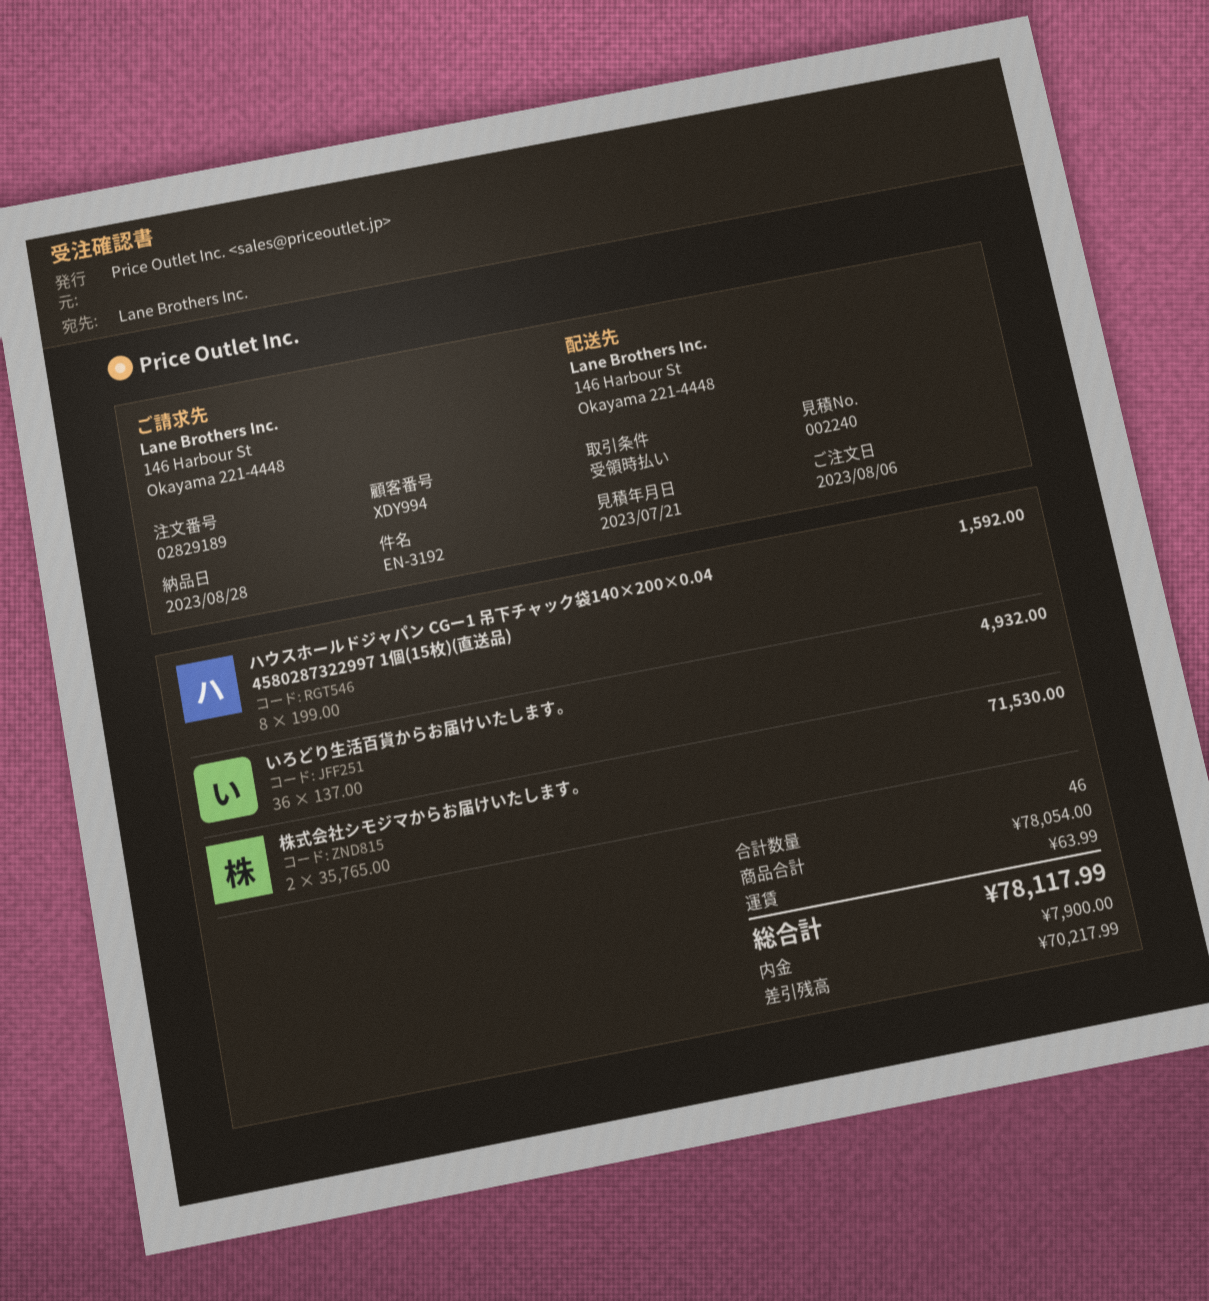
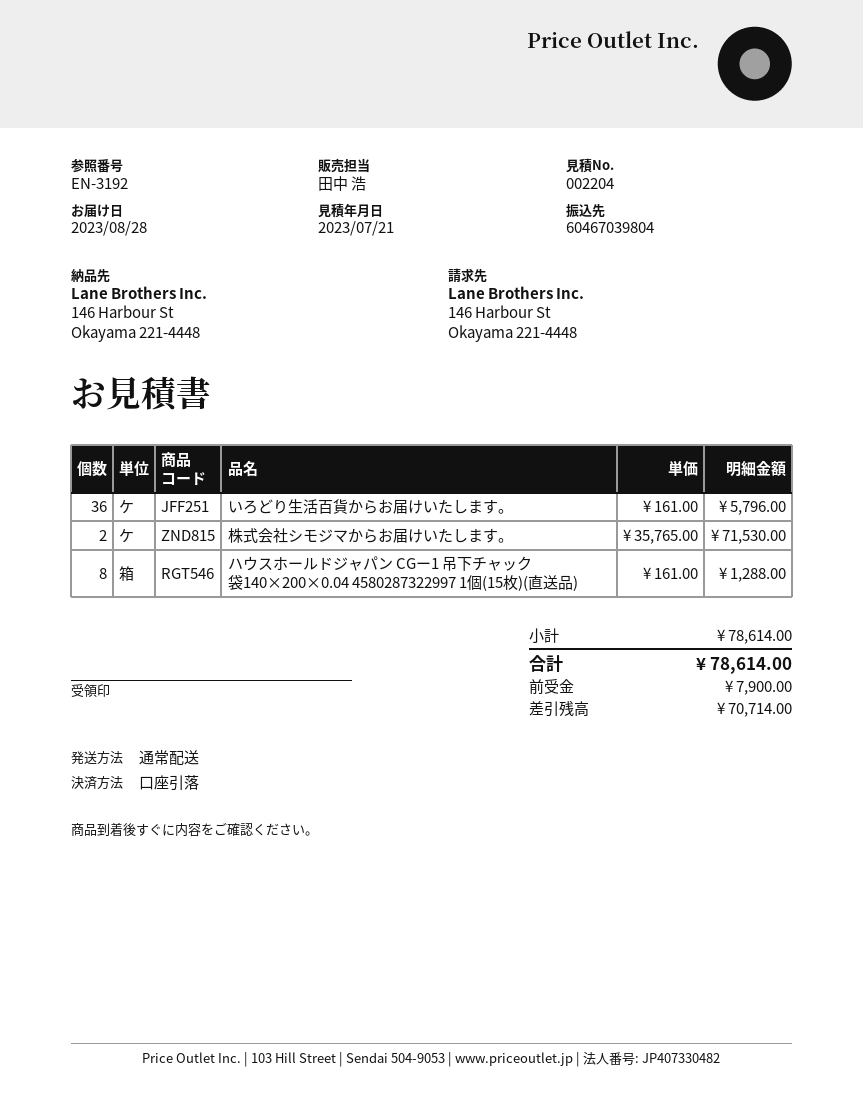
quote number: 002240 -> 002204
ハウスホールドジャパン CGー1 吊下チャック袋140×200×0.04 4580287322997 1個(15枚)(直送品): 8 x 199.00 = 1592.00 -> 8 x 161.00 = 1288.00
いろどり生活百貨からお届けいたします。: 36 x 137.00 = 4932.00 -> 36 x 161.00 = 5796.00
subtotal: 78054.00 -> 78614.00
shipping: 63.99 -> none
total: 78117.99 -> 78614.00
balance: 70217.99 -> 70714.00

